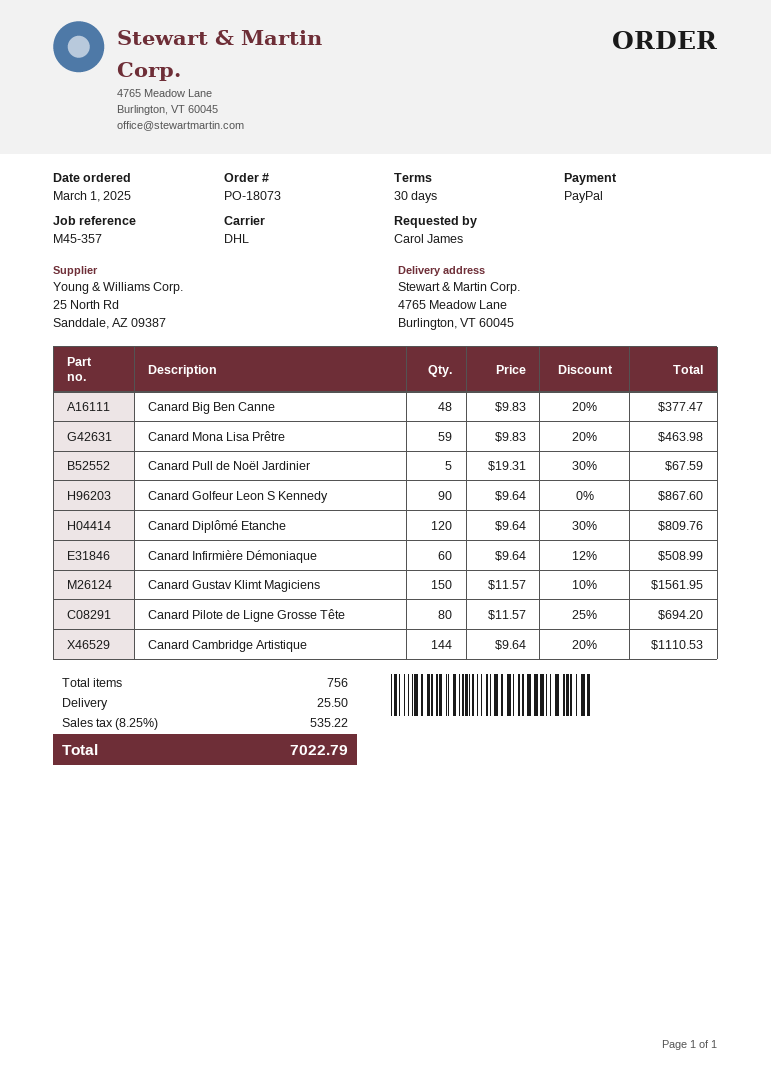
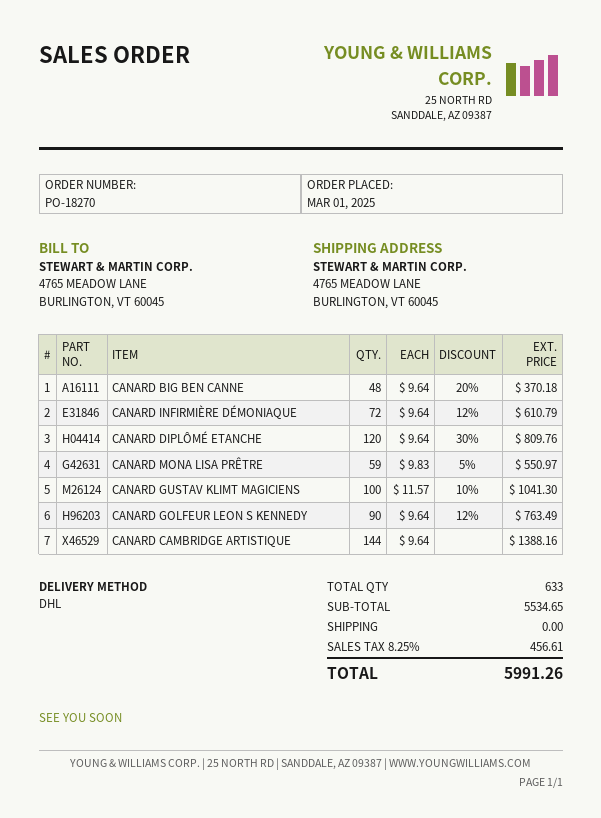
order number: PO-18073 -> PO-18270
Canard Big Ben Canne: 48 x 9.83 - 20% = 377.47 -> 48 x 9.64 - 20% = 370.18
Canard Mona Lisa Prêtre: 59 x 9.83 - 20% = 463.98 -> 59 x 9.83 - 5% = 550.97
Canard Pull de Noël Jardinier: 5 x 19.31 - 30% = 67.59 -> none
Canard Golfeur Leon S Kennedy: 90 x 9.64 = 867.60 -> 90 x 9.64 - 12% = 763.49
Canard Infirmière Démoniaque: 60 x 9.64 - 12% = 508.99 -> 72 x 9.64 - 12% = 610.79
Canard Gustav Klimt Magiciens: 150 x 11.57 - 10% = 1561.95 -> 100 x 11.57 - 10% = 1041.30
Canard Pilote de Ligne Grosse Tête: 80 x 11.57 - 25% = 694.20 -> none
Canard Cambridge Artistique: 144 x 9.64 - 20% = 1110.53 -> 144 x 9.64 = 1388.16
total quantity: 756 -> 633
shipping: 25.50 -> 0.00
tax: 8.25% = 535.22 -> 8.25% = 456.61
total: 7022.79 -> 5991.26

